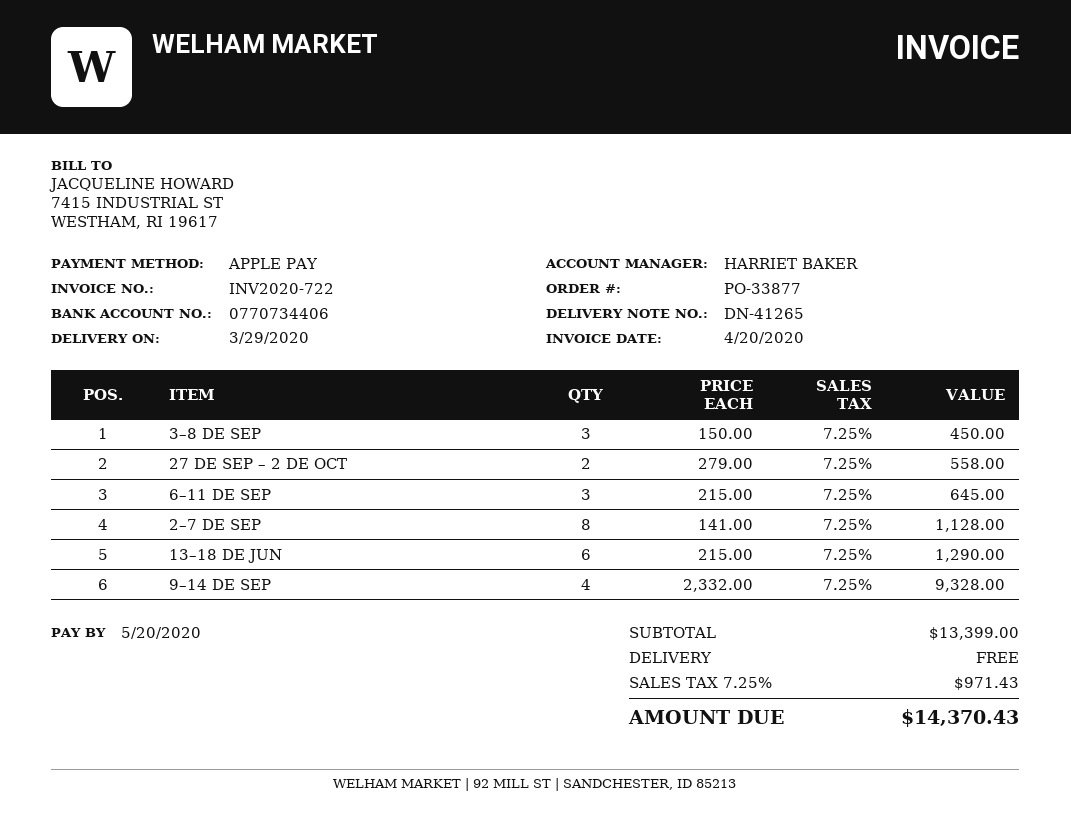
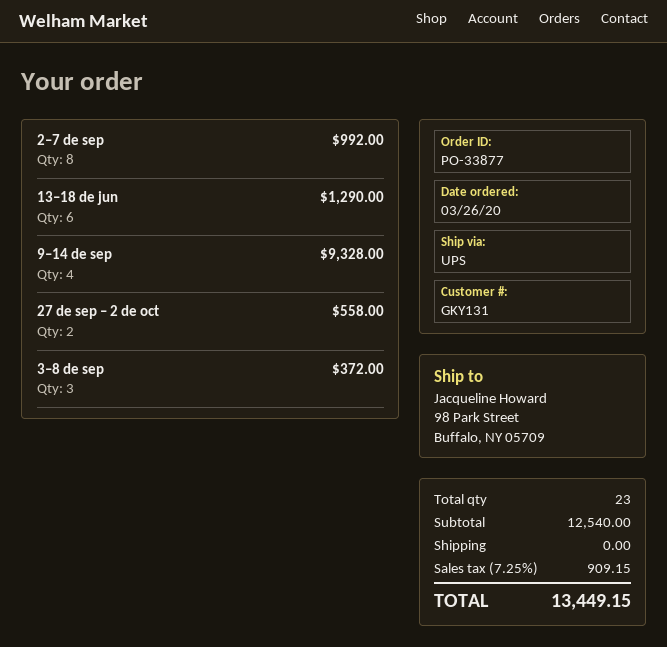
3–8 DE SEP: 3 for 450.00 -> 3 for 372.00
6–11 DE SEP: 3 for 645.00 -> none
2–7 DE SEP: 8 for 1128.00 -> 8 for 992.00
subtotal: 13399.00 -> 12540.00
tax: 7.25% = 971.43 -> 7.25% = 909.15
total: 14370.43 -> 13449.15

